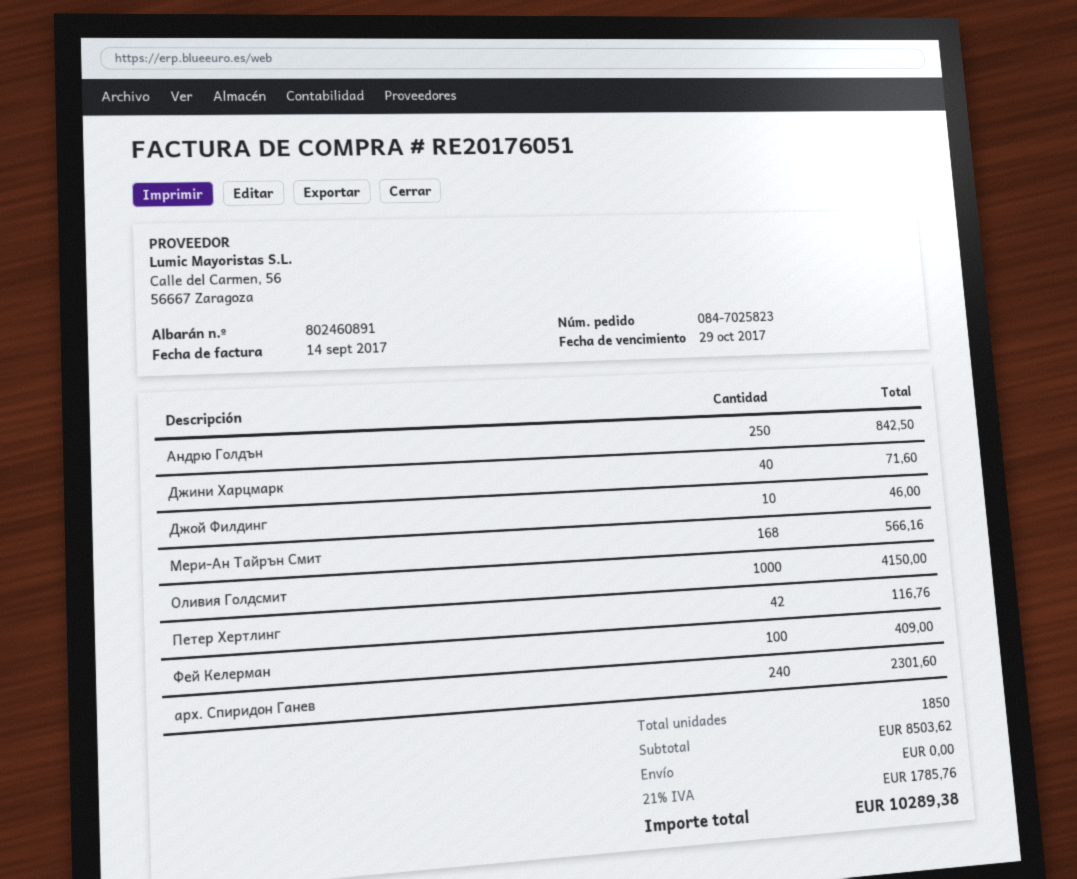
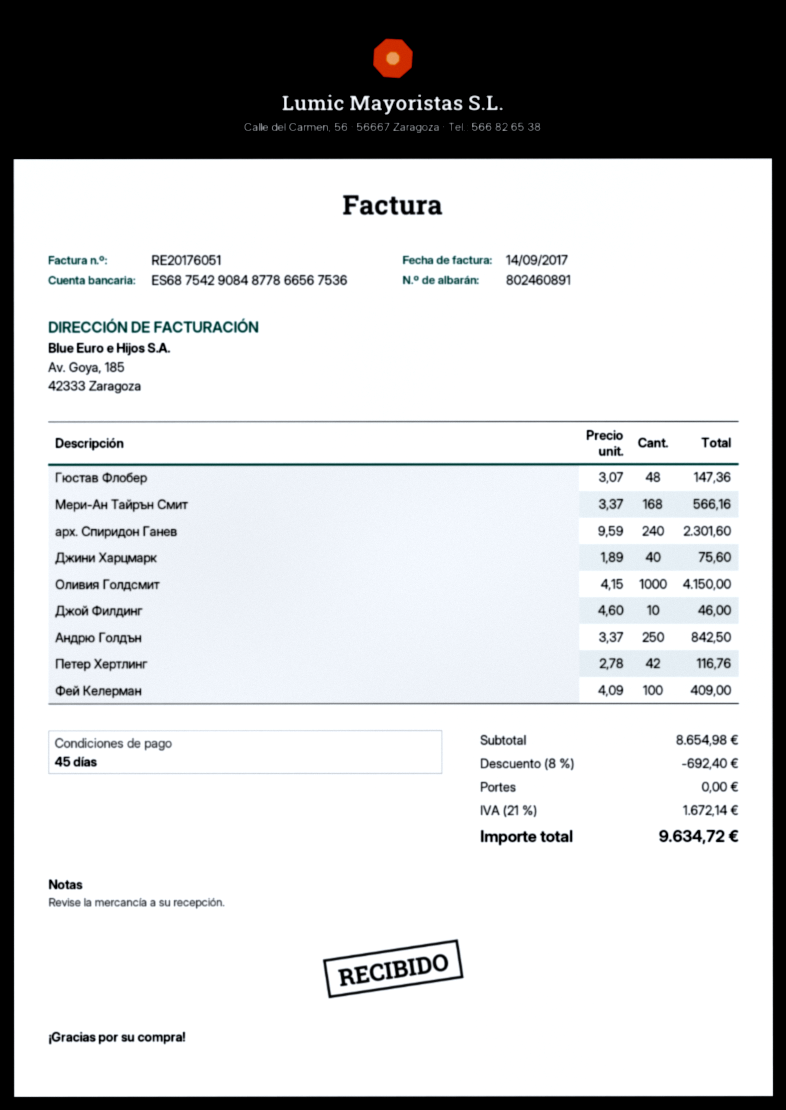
Джини Харцмарк: 40 for 71.60 -> 40 for 75.60
Гюстав Флобер: none -> 48 for 147.36
subtotal: 8503.62 -> 8654.98
discount: none -> 8% = 692.40
tax: 21% = 1785.76 -> 21% = 1672.14
total: 10289.38 -> 9634.72

